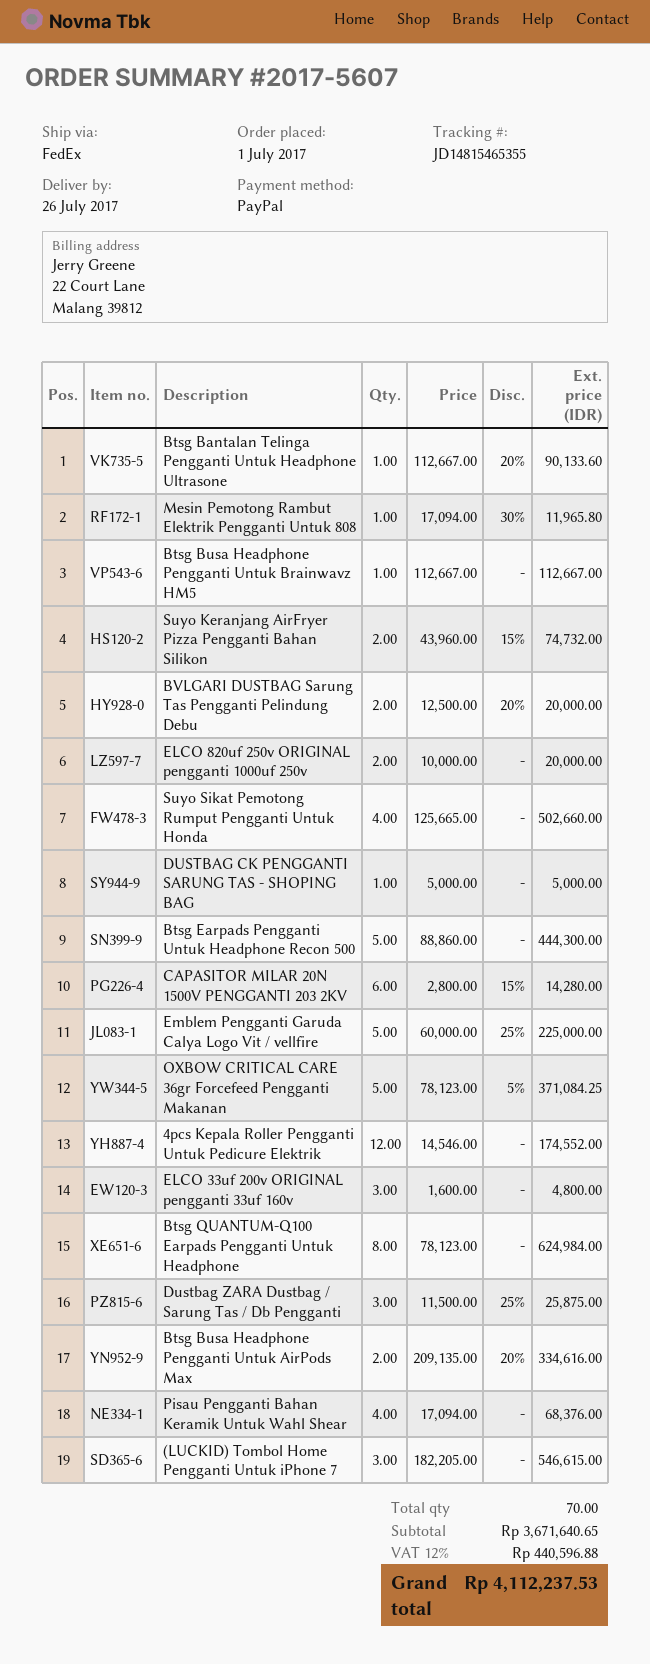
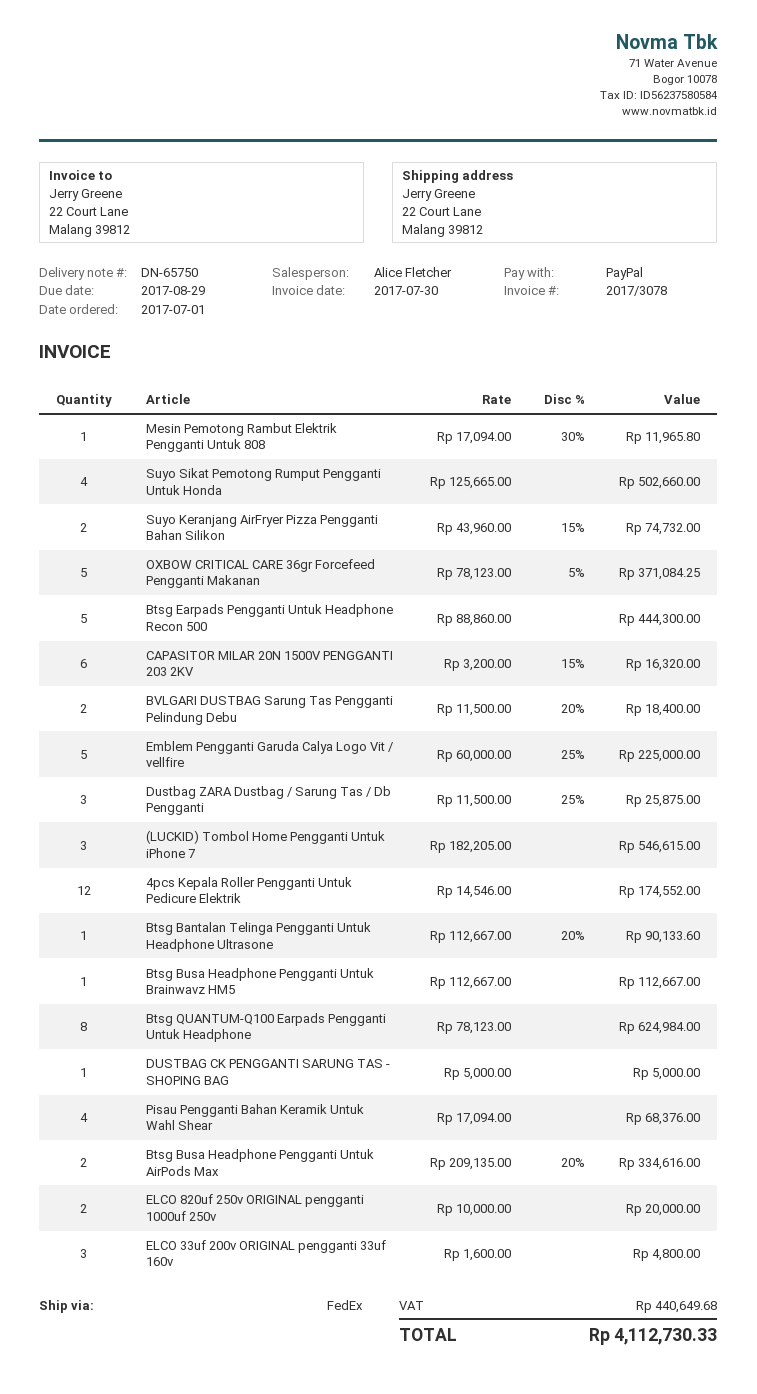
BVLGARI DUSTBAG Sarung Tas Pengganti Pelindung Debu: 2 x 12500.00 - 20% = 20000.00 -> 2 x 11500.00 - 20% = 18400.00
CAPASITOR MILAR 20N 1500V PENGGANTI 203 2KV: 6 x 2800.00 - 15% = 14280.00 -> 6 x 3200.00 - 15% = 16320.00
tax: 440596.88 -> 440649.68
total: 4112237.53 -> 4112730.33

